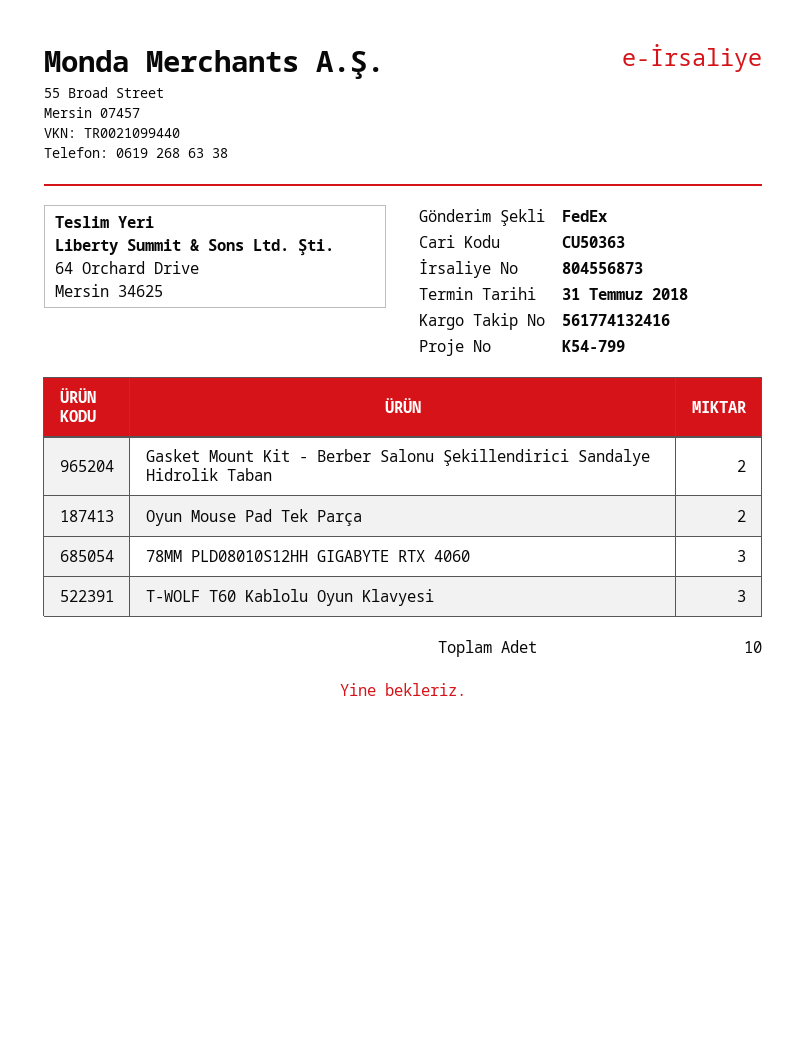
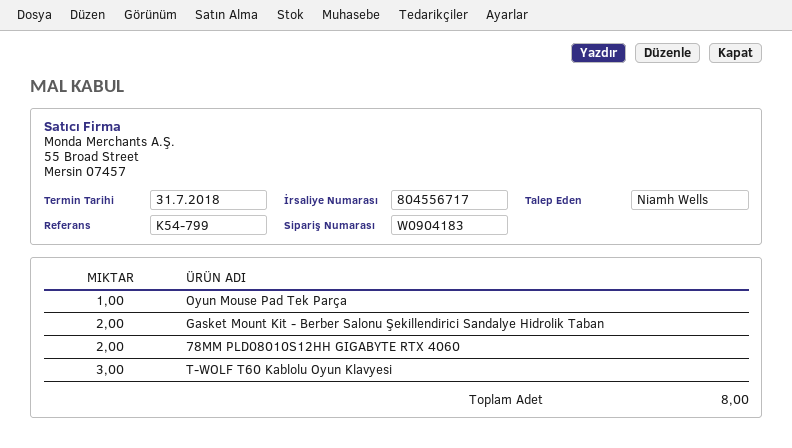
delivery note number: 804556873 -> 804556717
Oyun Mouse Pad Tek Parça: 2 -> 1
78MM PLD08010S12HH GIGABYTE RTX 4060: 3 -> 2
total quantity: 10 -> 8

